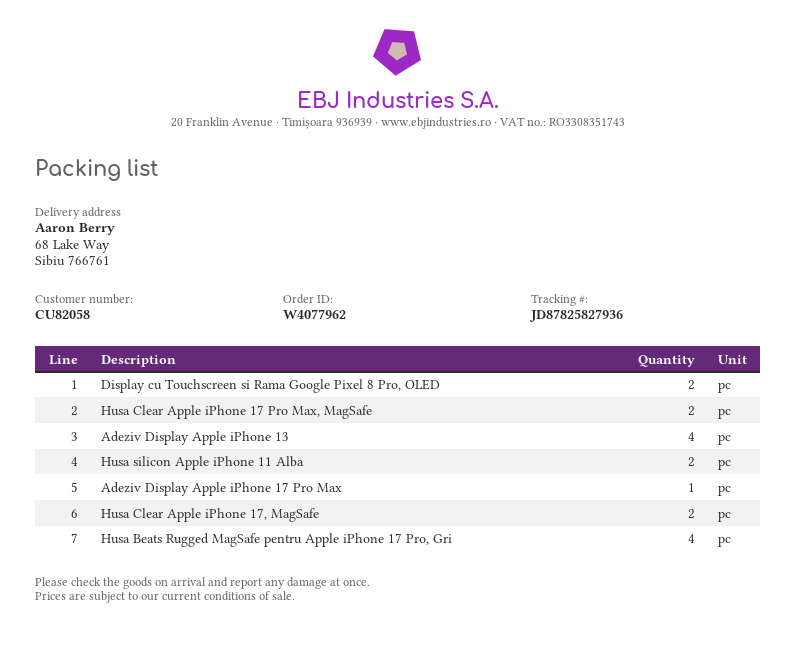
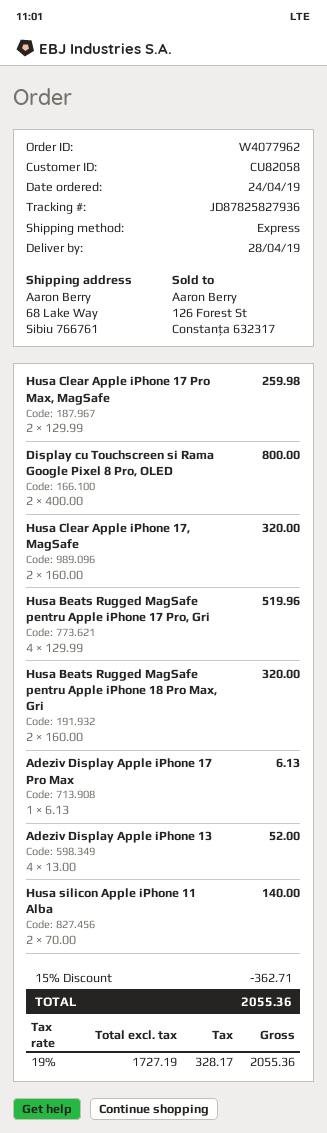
Husa Beats Rugged MagSafe pentru Apple iPhone 18 Pro Max, Gri: none -> 2

